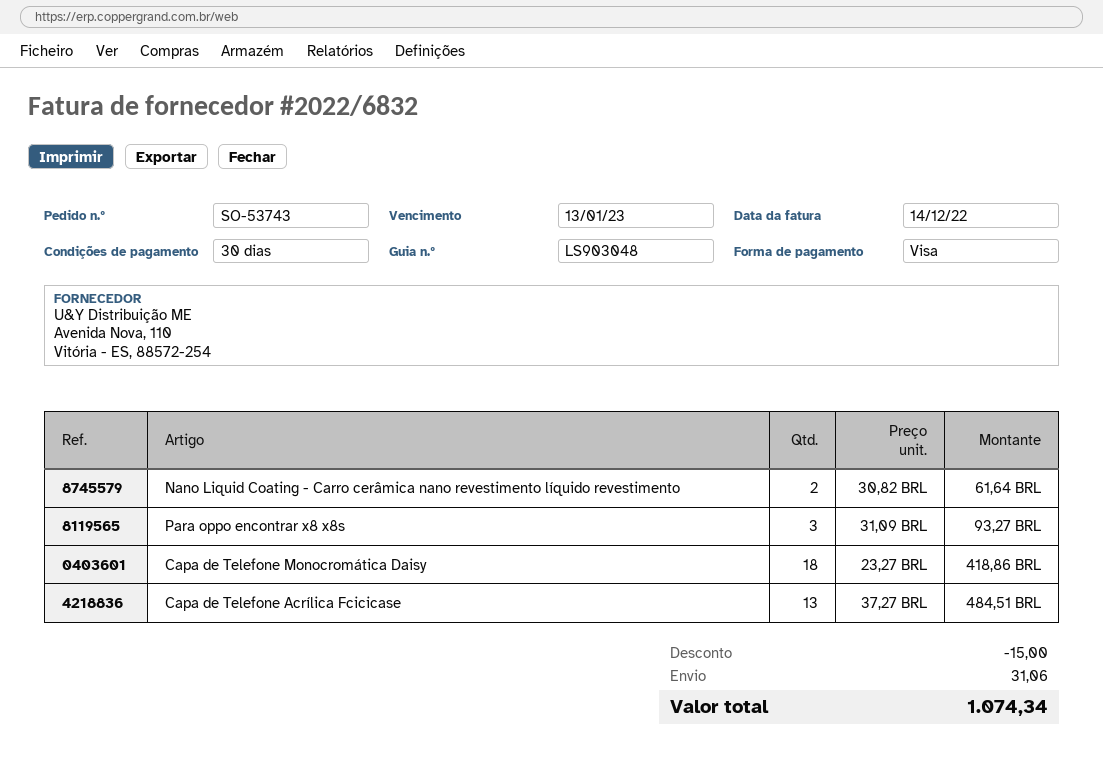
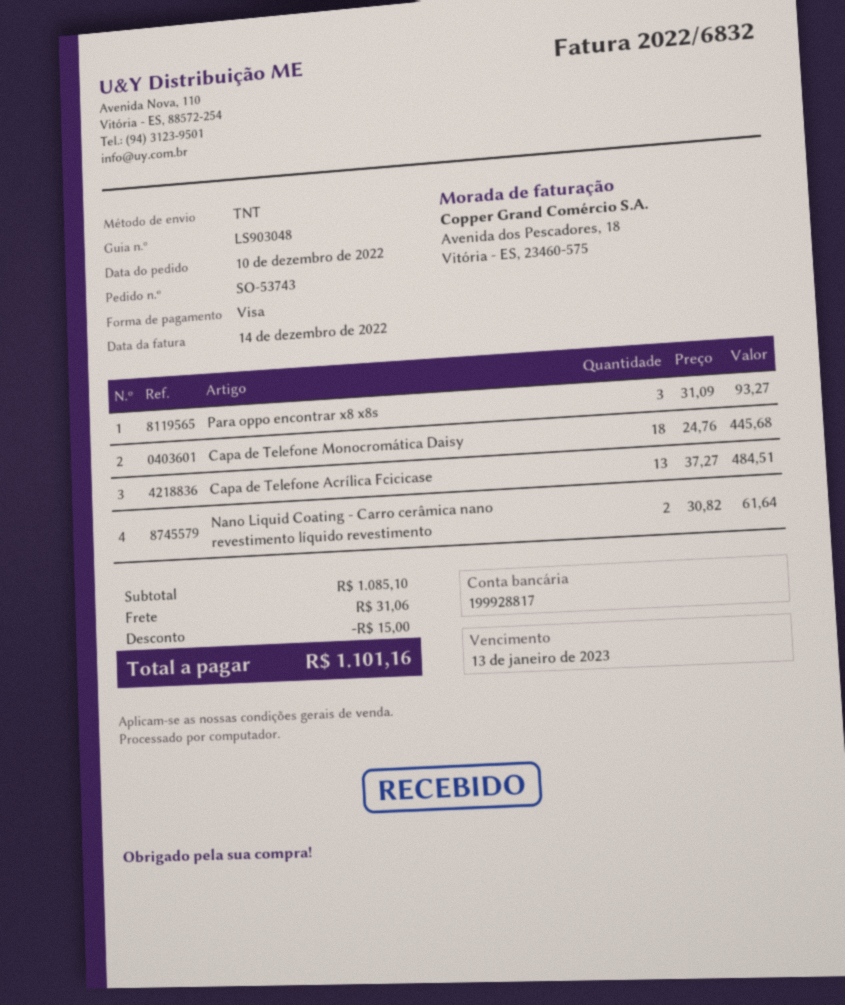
Capa de Telefone Monocromática Daisy: 18 x 23.27 = 418.86 -> 18 x 24.76 = 445.68
total: 1074.34 -> 1101.16

